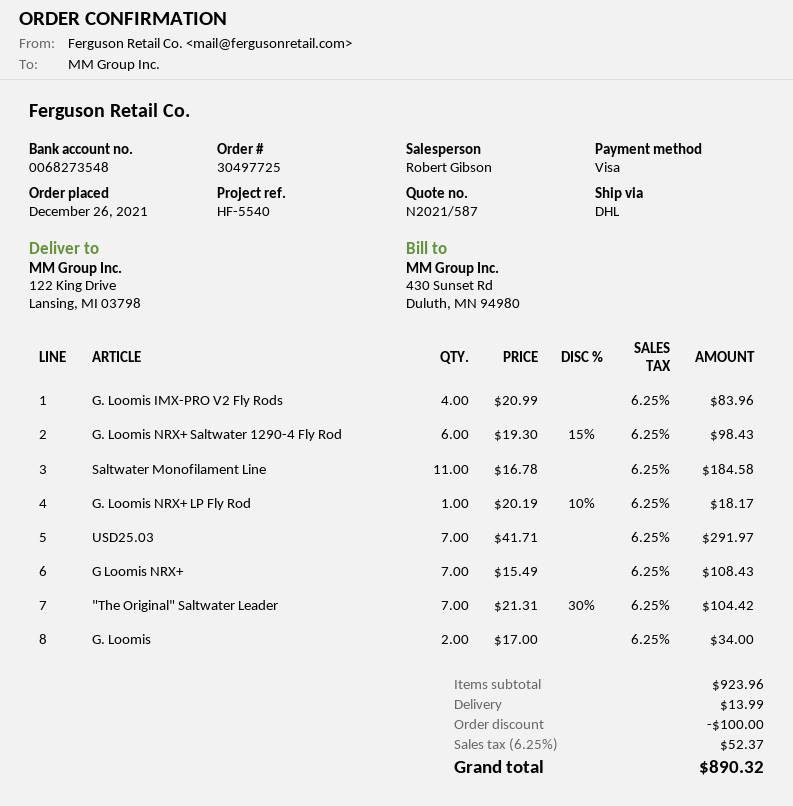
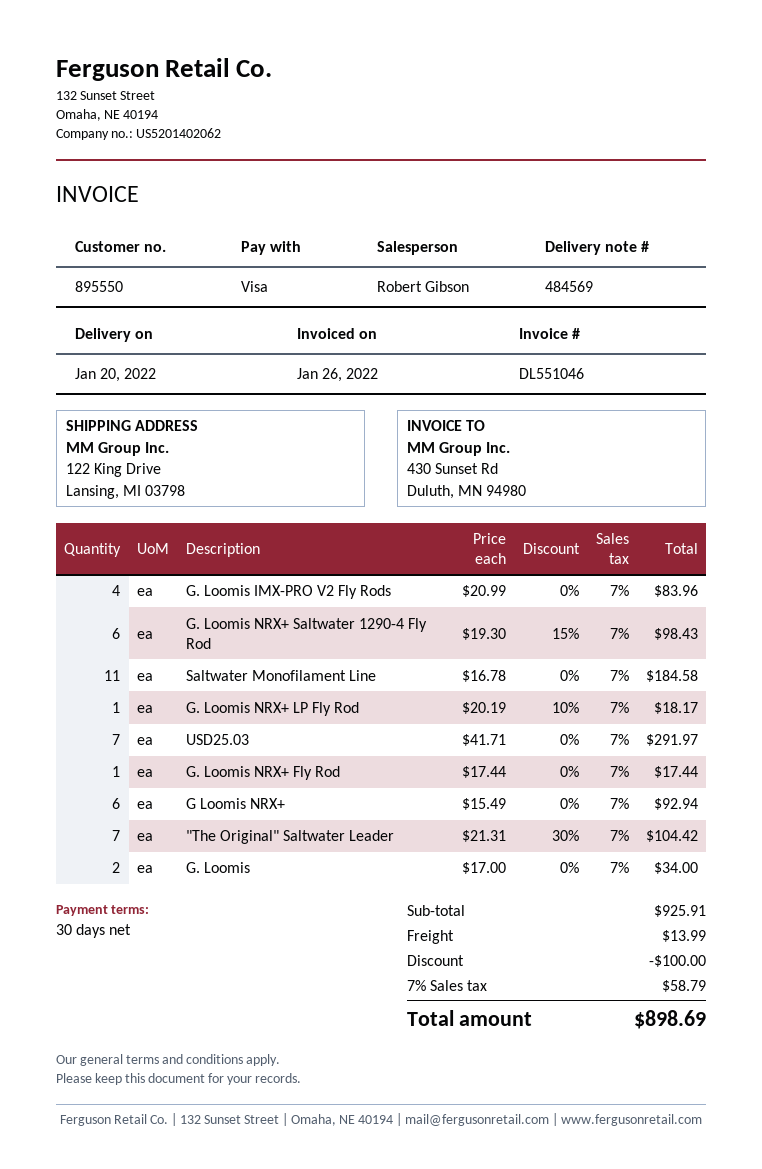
G Loomis NRX+: 7 x 15.49 = 108.43 -> 6 x 15.49 = 92.94
G. Loomis NRX+ Fly Rod: none -> 1 x 17.44 = 17.44
subtotal: 923.96 -> 925.91
tax: 6.25% = 52.37 -> 7% = 58.79
total: 890.32 -> 898.69

